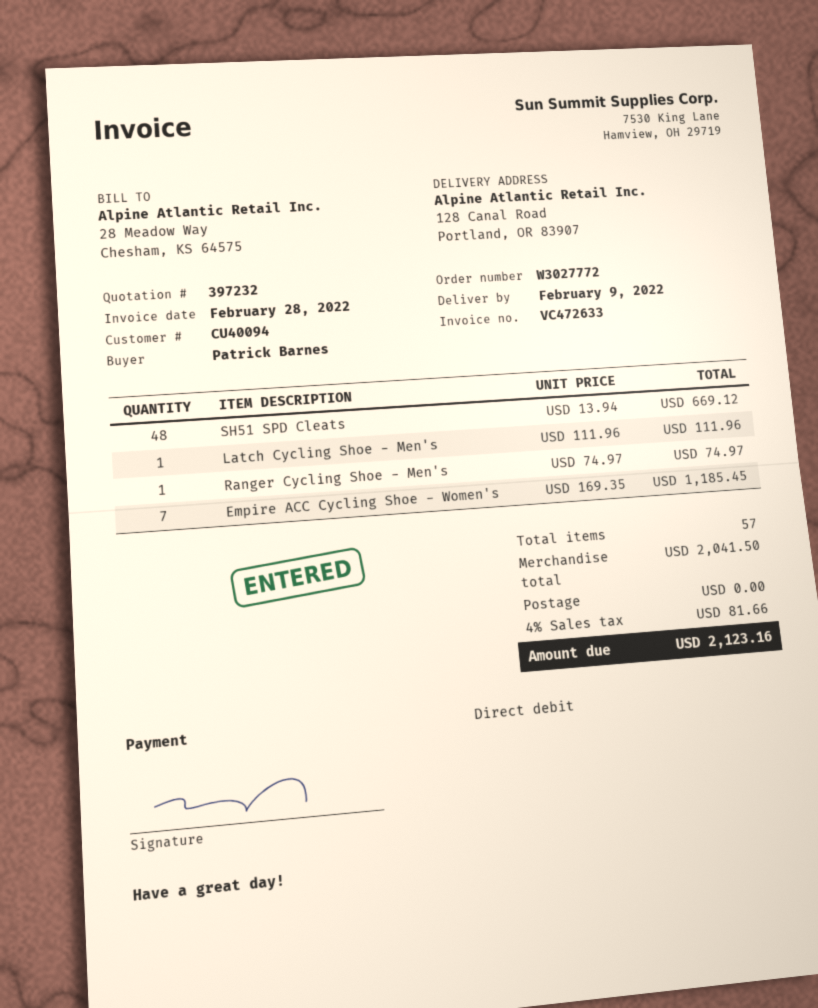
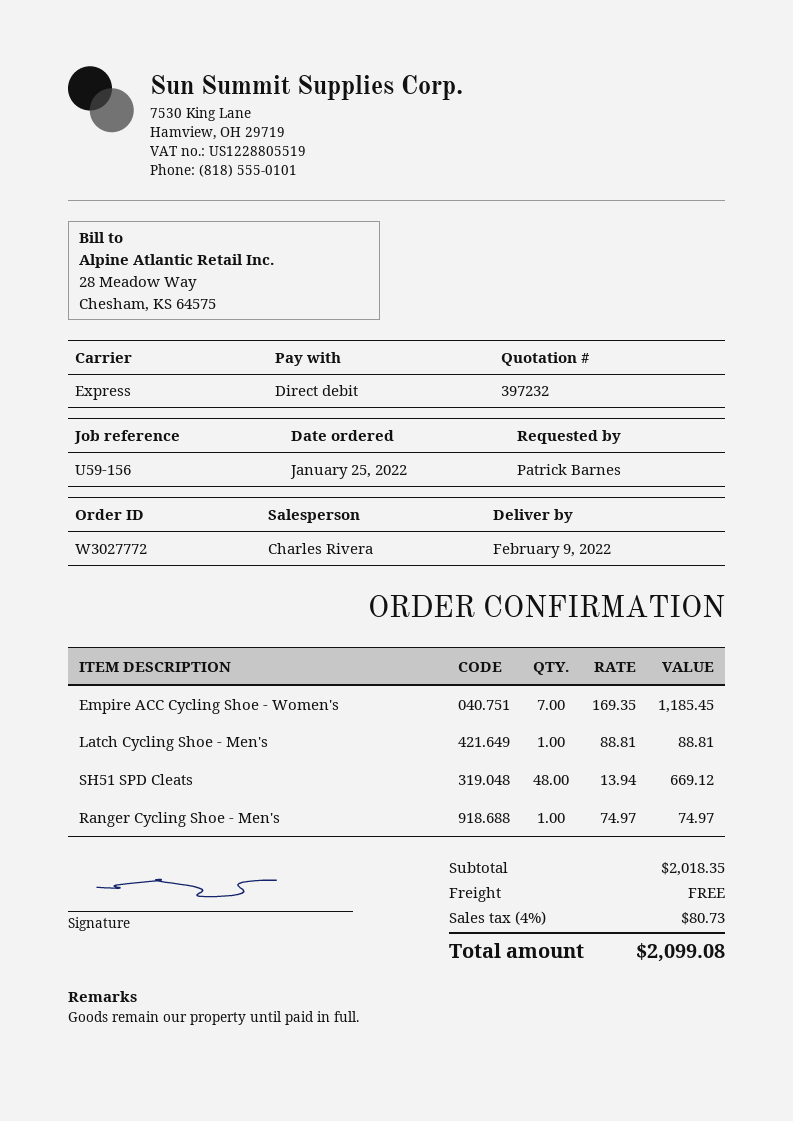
Latch Cycling Shoe - Men's: 1 x 111.96 = 111.96 -> 1 x 88.81 = 88.81
subtotal: 2041.50 -> 2018.35
tax: 4% = 81.66 -> 4% = 80.73
total: 2123.16 -> 2099.08

